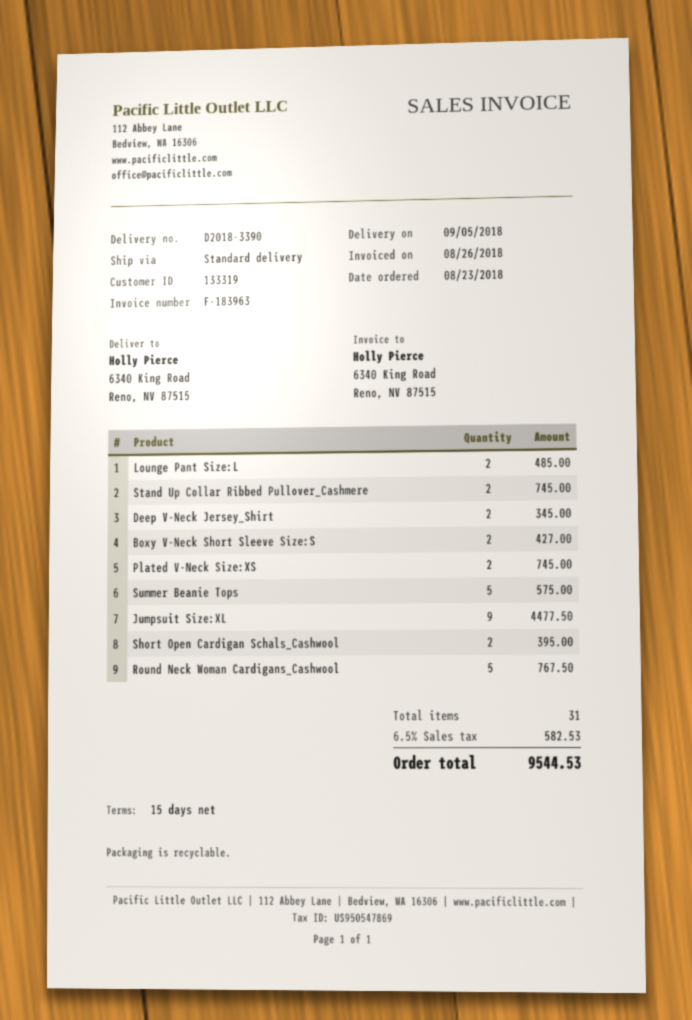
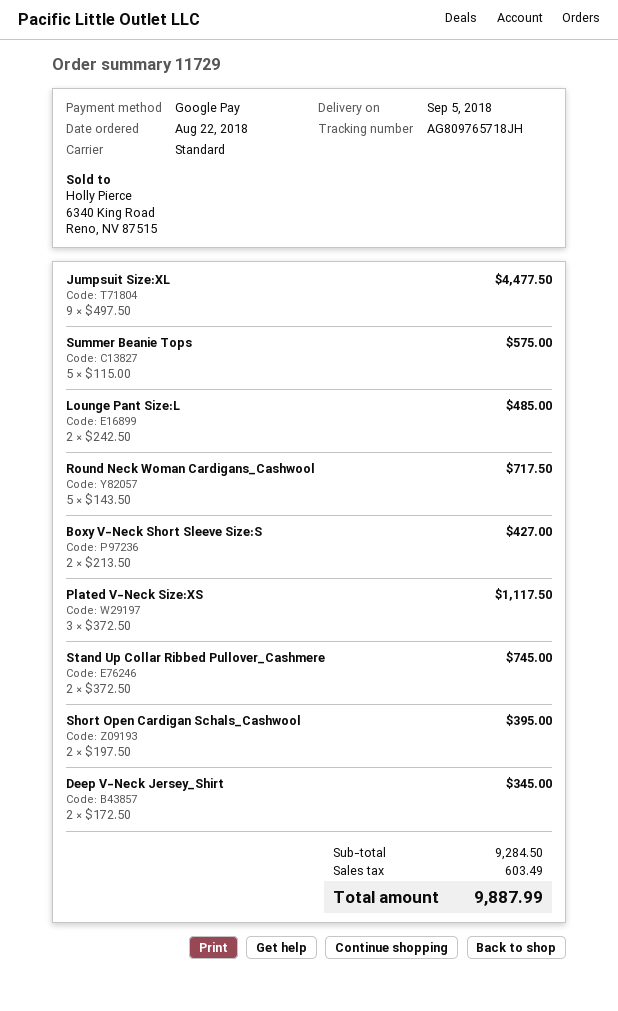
order date: 2018-08-23 -> 2018-08-22
Plated V-Neck Size:XS: 2 for 745.00 -> 3 for 1117.50
Round Neck Woman Cardigans_Cashwool: 5 for 767.50 -> 5 for 717.50
tax: 582.53 -> 603.49
total: 9544.53 -> 9887.99

